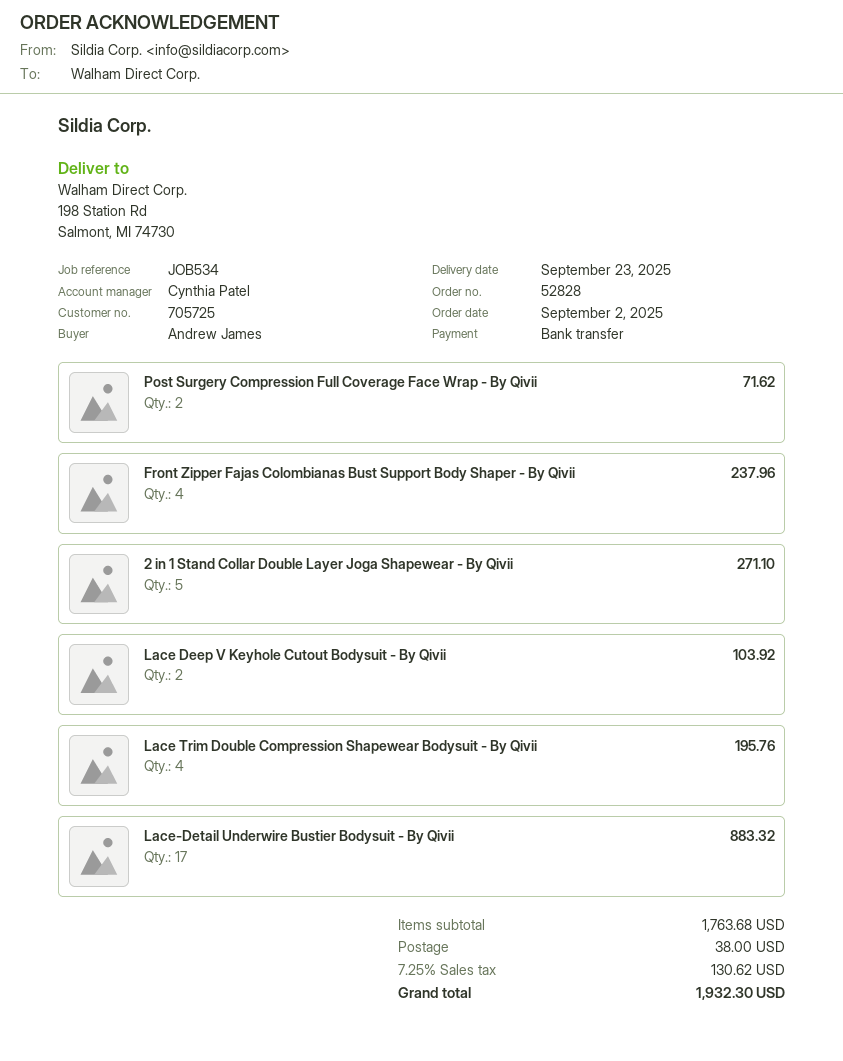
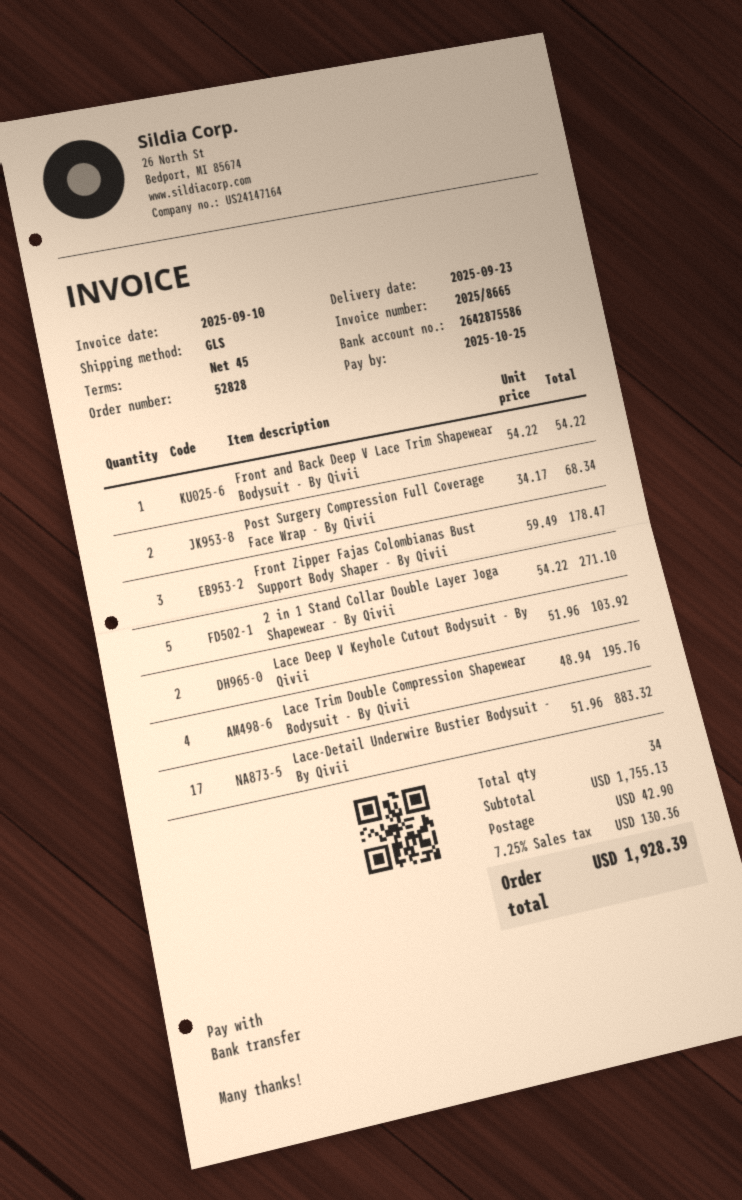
Post Surgery Compression Full Coverage Face Wrap - By Qivii: 2 for 71.62 -> 2 for 68.34
Front Zipper Fajas Colombianas Bust Support Body Shaper - By Qivii: 4 for 237.96 -> 3 for 178.47
Front and Back Deep V Lace Trim Shapewear Bodysuit - By Qivii: none -> 1 for 54.22
subtotal: 1763.68 -> 1755.13
shipping: 38.00 -> 42.90
tax: 7.25% = 130.62 -> 7.25% = 130.36
total: 1932.30 -> 1928.39

